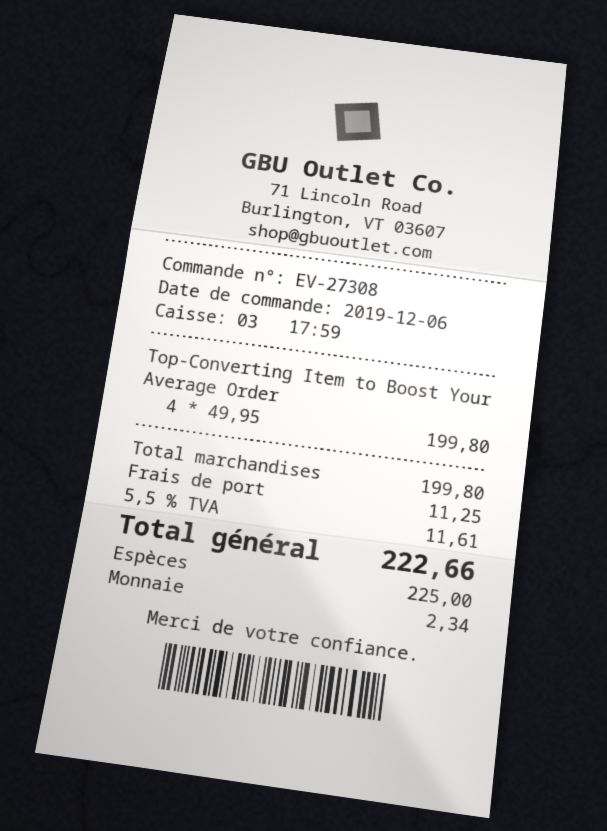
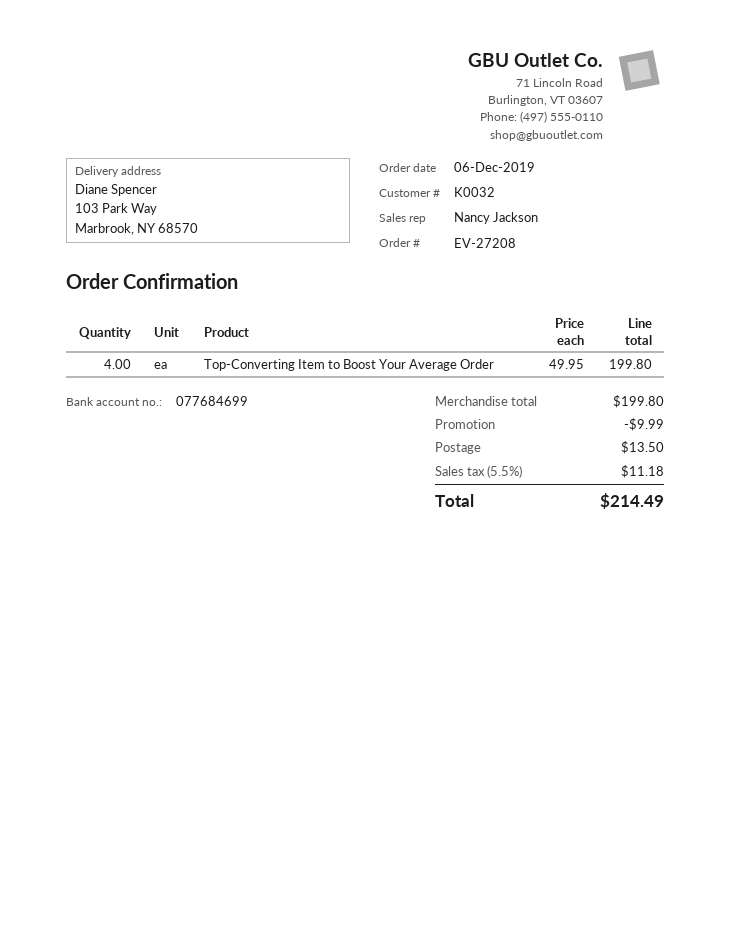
order number: EV-27308 -> EV-27208
discount: none -> 9.99
shipping: 11.25 -> 13.50
tax: 5.5% = 11.61 -> 5.5% = 11.18
total: 222.66 -> 214.49

